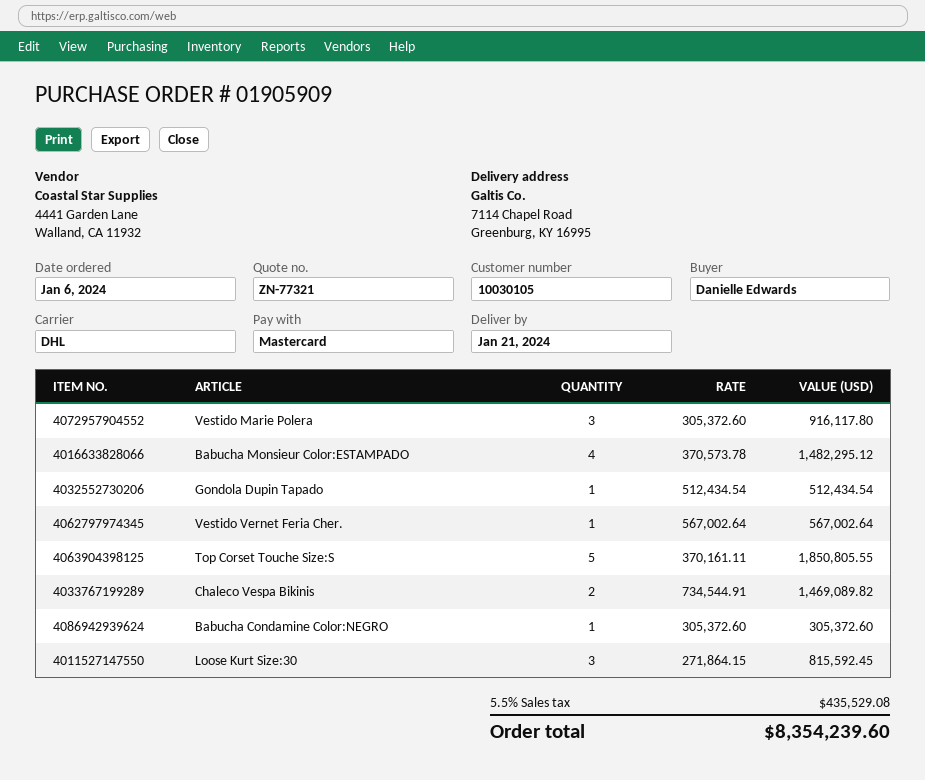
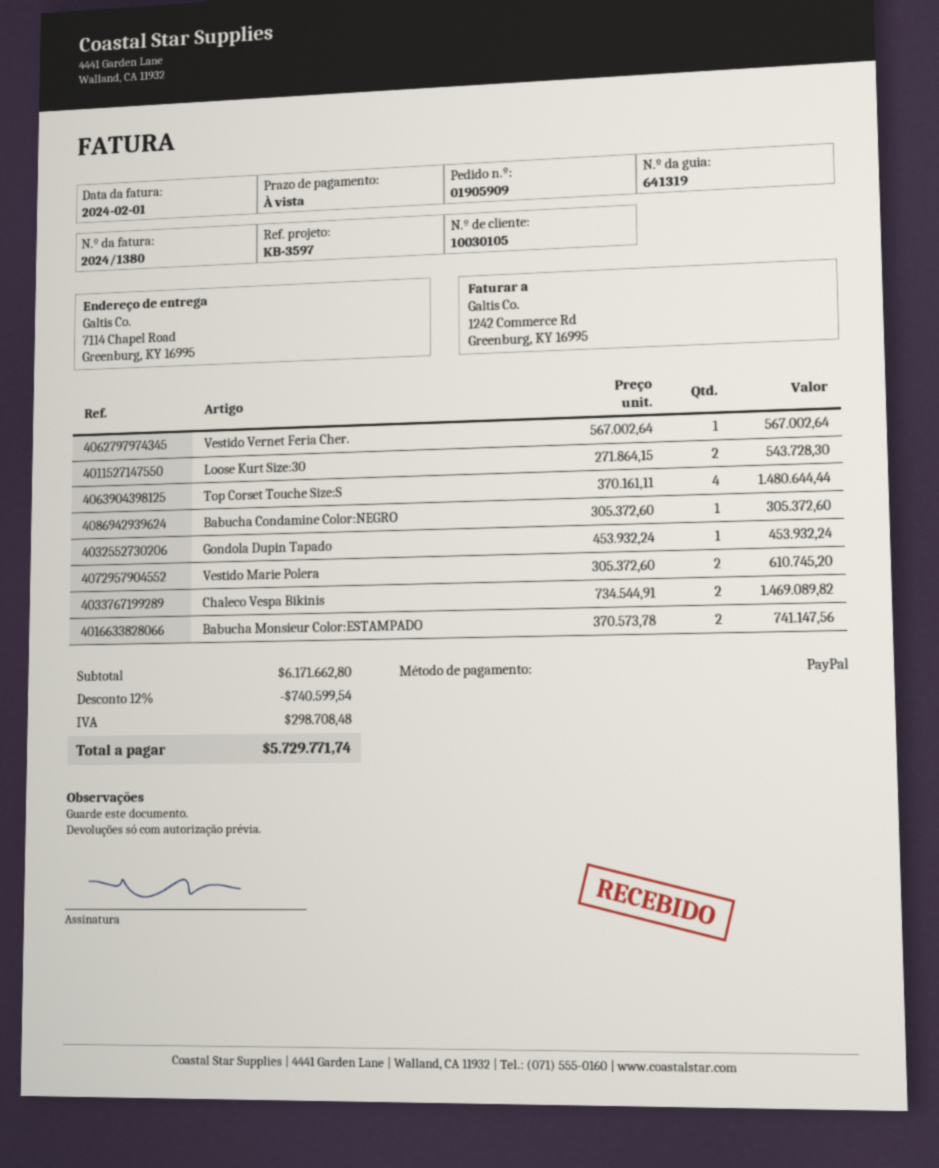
payment method: Mastercard -> PayPal
Vestido Marie Polera: 3 x 305372.60 = 916117.80 -> 2 x 305372.60 = 610745.20
Babucha Monsieur Color:ESTAMPADO: 4 x 370573.78 = 1482295.12 -> 2 x 370573.78 = 741147.56
Gondola Dupin Tapado: 1 x 512434.54 = 512434.54 -> 1 x 453932.24 = 453932.24
Top Corset Touche Size:S: 5 x 370161.11 = 1850805.55 -> 4 x 370161.11 = 1480644.44
Loose Kurt Size:30: 3 x 271864.15 = 815592.45 -> 2 x 271864.15 = 543728.30
discount: none -> 12% = 740599.54
tax: 435529.08 -> 298708.48
total: 8354239.60 -> 5729771.74

